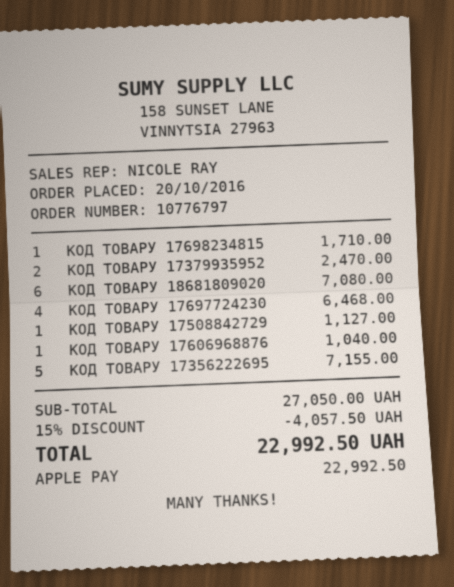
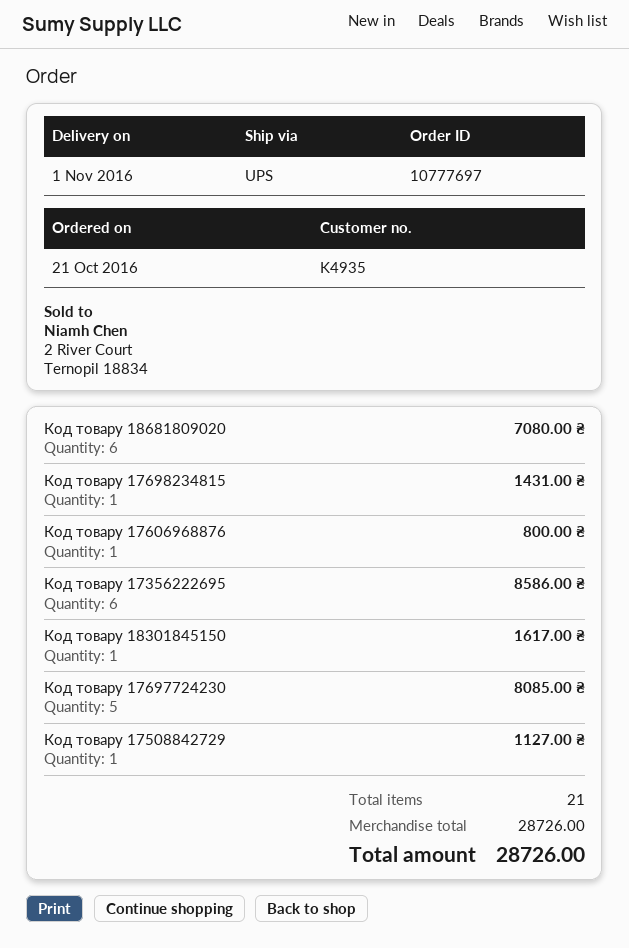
order number: 10776797 -> 10777697
order date: 2016-10-20 -> 2016-10-21
КОД ТОВАРУ 17698234815: 1 for 1710.00 -> 1 for 1431.00
КОД ТОВАРУ 17379935952: 2 for 2470.00 -> none
КОД ТОВАРУ 17697724230: 4 for 6468.00 -> 5 for 8085.00
КОД ТОВАРУ 17606968876: 1 for 1040.00 -> 1 for 800.00
КОД ТОВАРУ 17356222695: 5 for 7155.00 -> 6 for 8586.00
Код товару 18301845150: none -> 1 for 1617.00
subtotal: 27050.00 -> 28726.00
discount: 15% = 4057.50 -> none
total: 22992.50 -> 28726.00

